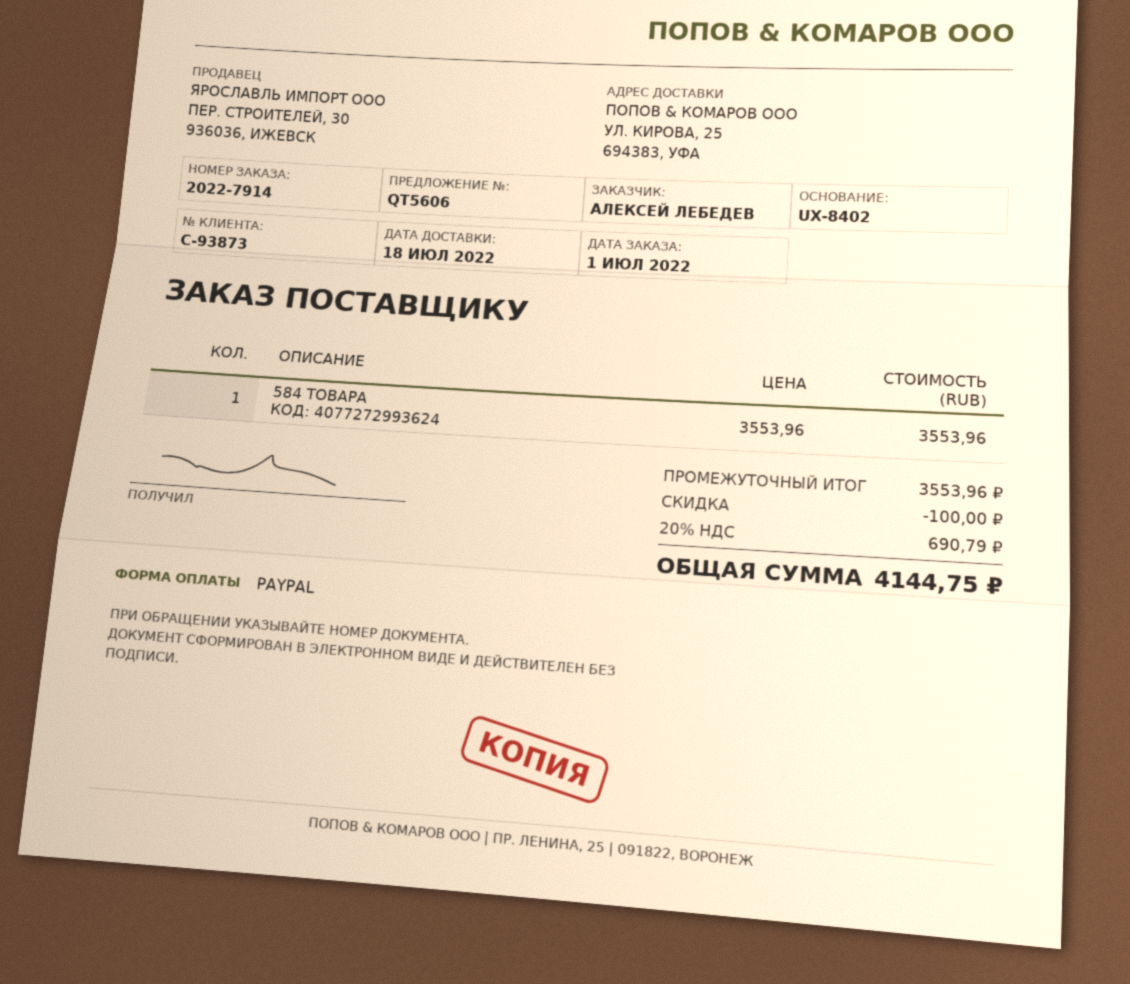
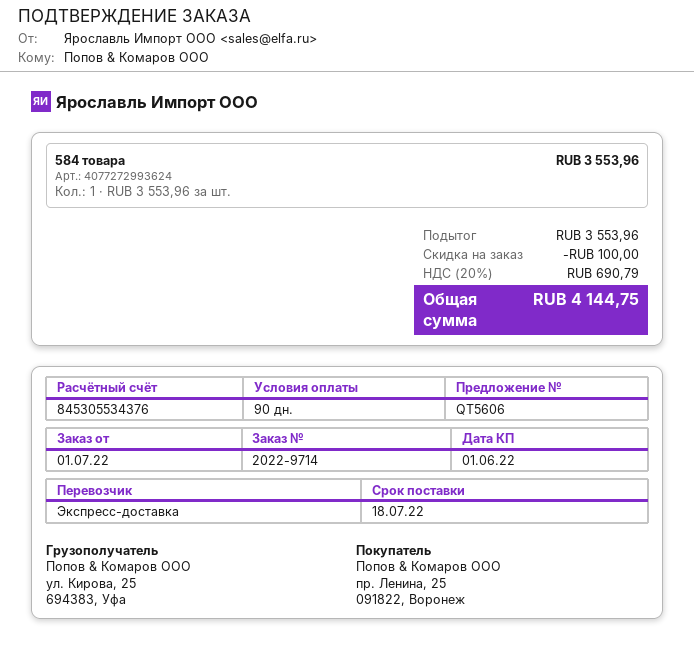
order number: 2022-7914 -> 2022-9714

